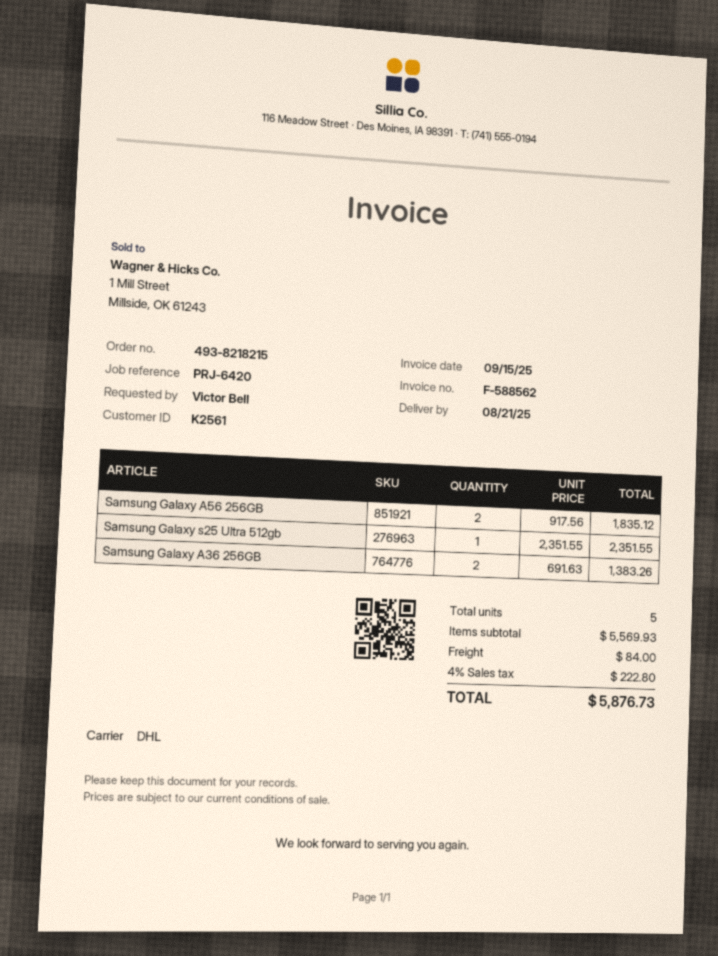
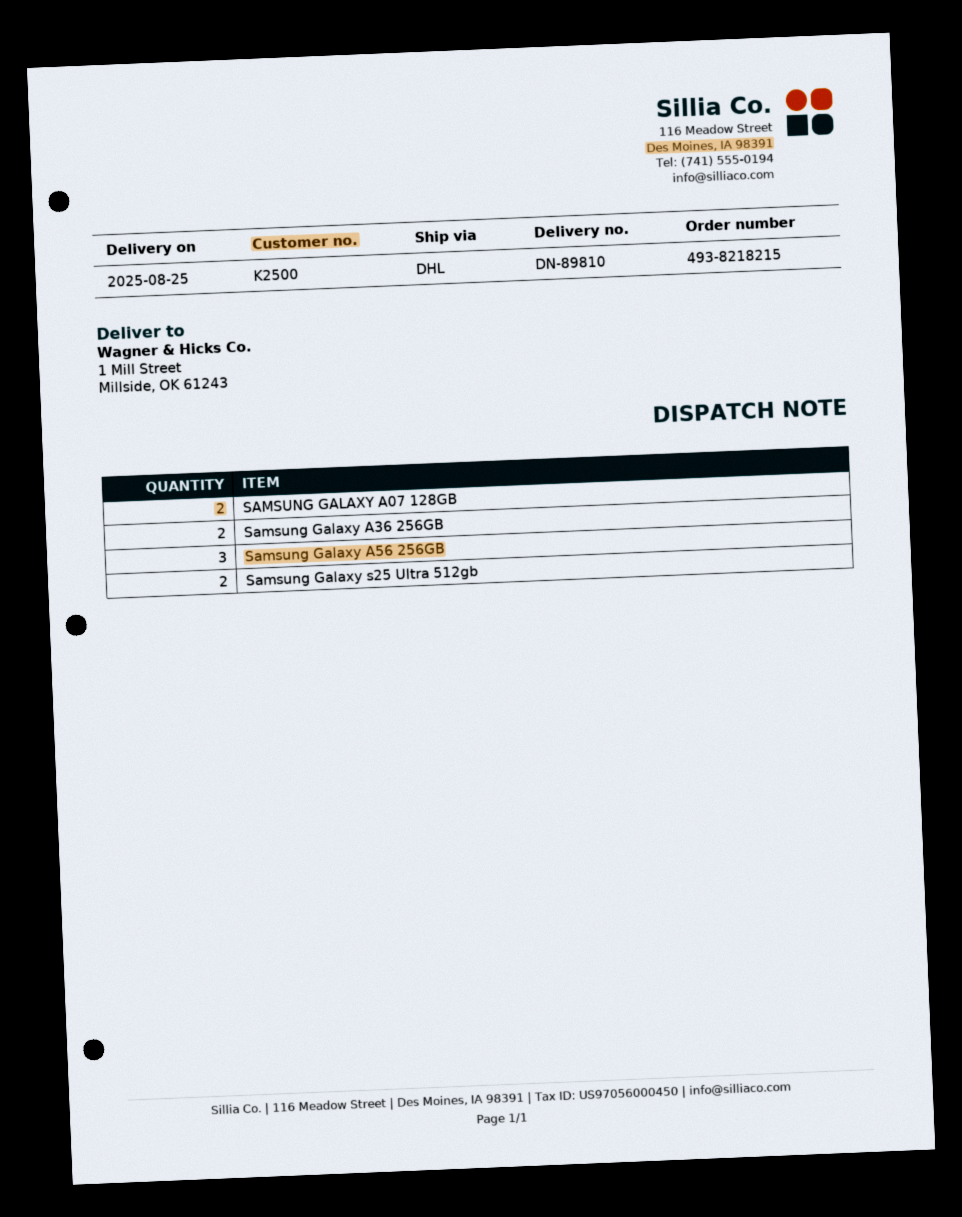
delivery date: 2025-08-21 -> 2025-08-25
customer number: K2561 -> K2500
Samsung Galaxy A56 256GB: 2 -> 3
Samsung Galaxy s25 Ultra 512gb: 1 -> 2
SAMSUNG GALAXY A07 128GB: none -> 2

